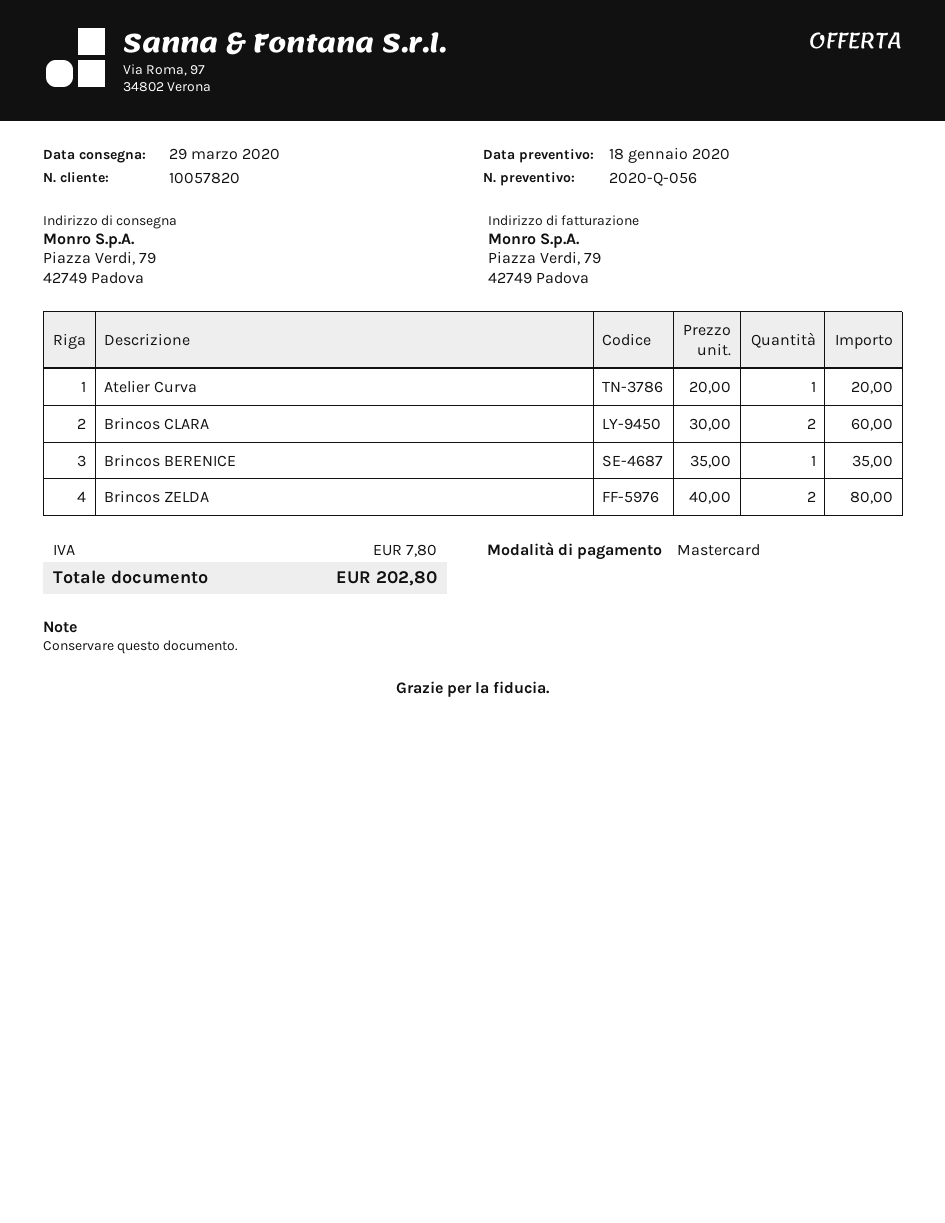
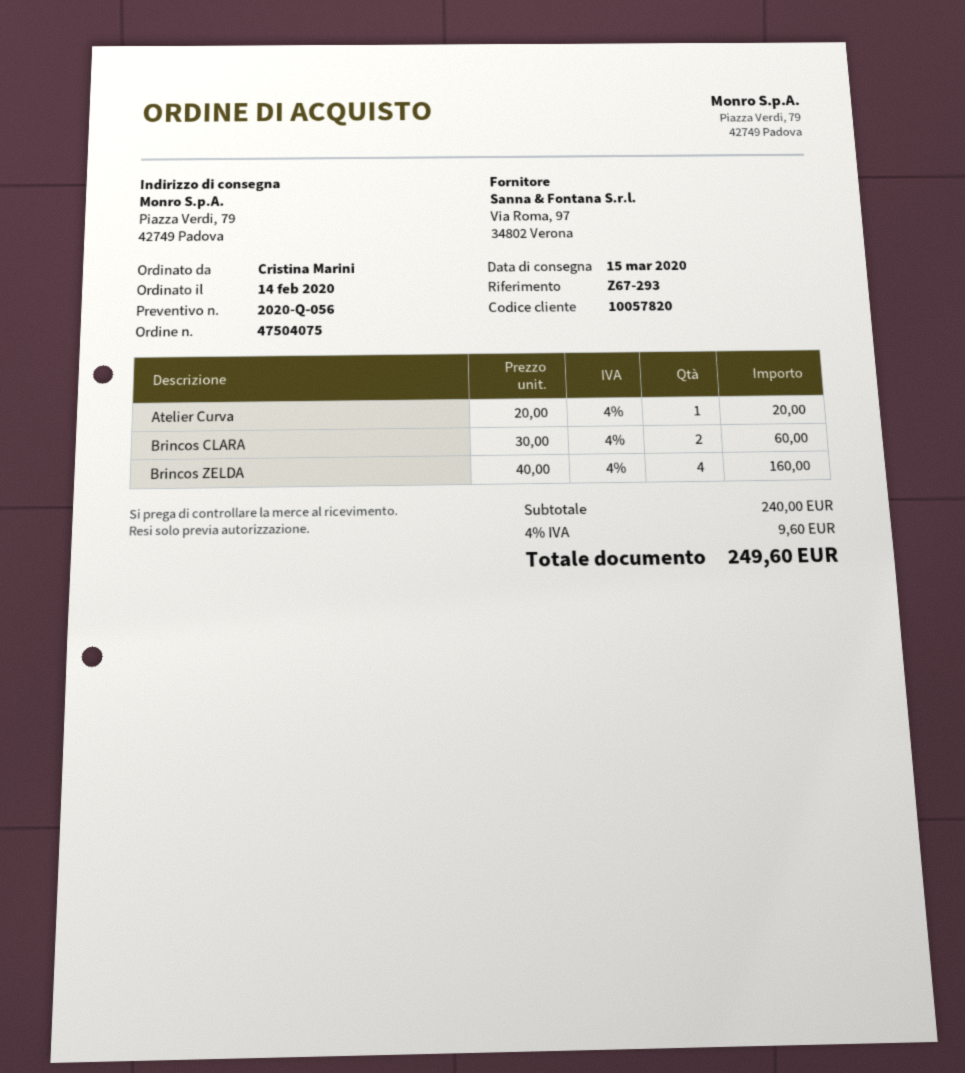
delivery date: 2020-03-29 -> 2020-03-15
Brincos BERENICE: 1 x 35.00 = 35.00 -> none
Brincos ZELDA: 2 x 40.00 = 80.00 -> 4 x 40.00 = 160.00
tax: 7.80 -> 9.60
total: 202.80 -> 249.60

